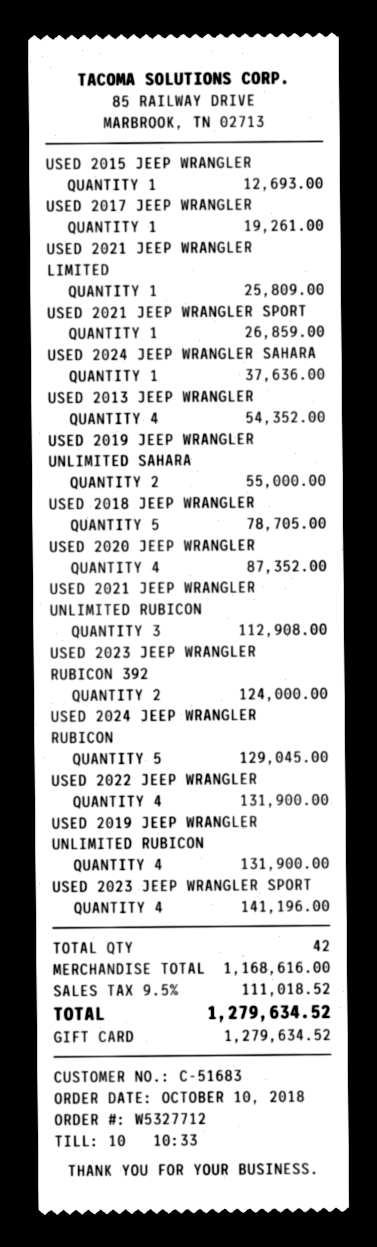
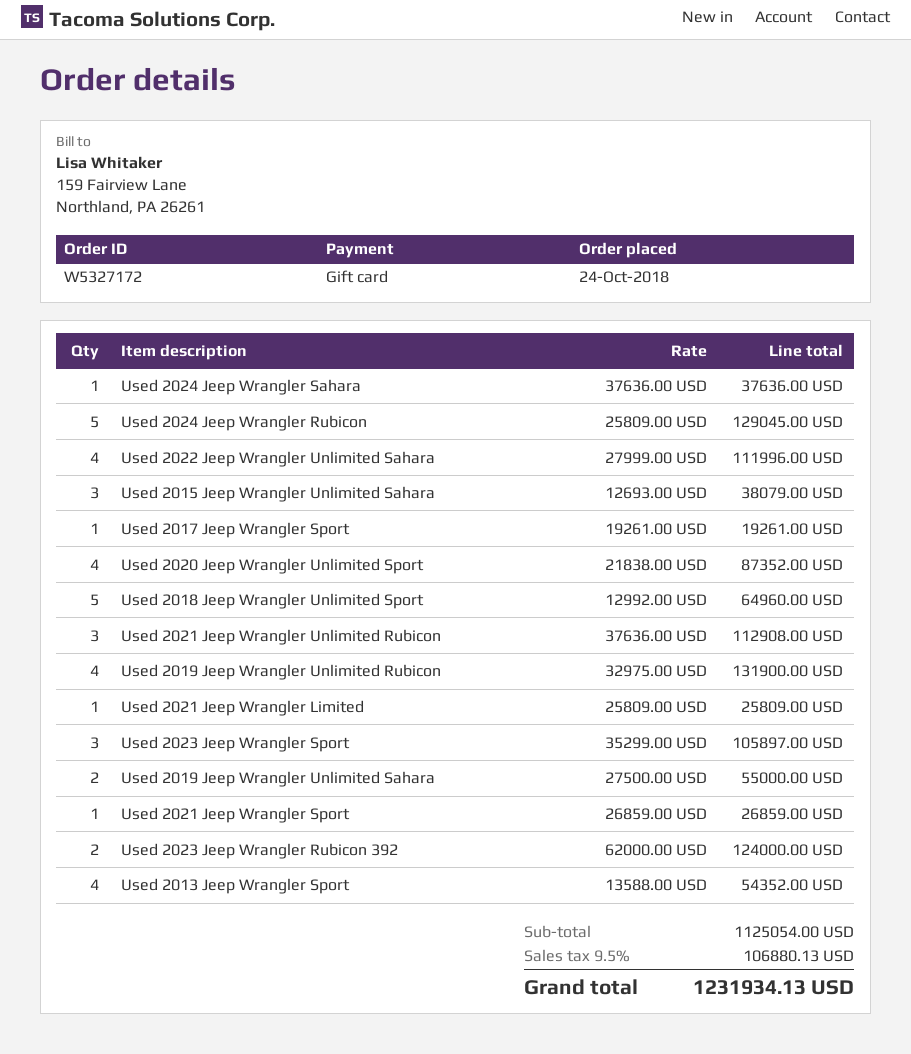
order number: W5327712 -> W5327172
order date: 2018-10-10 -> 2018-10-24
USED 2015 JEEP WRANGLER: 1 for 12693.00 -> 3 for 38079.00
USED 2018 JEEP WRANGLER: 5 for 78705.00 -> 5 for 64960.00
USED 2022 JEEP WRANGLER: 4 for 131900.00 -> 4 for 111996.00
USED 2023 JEEP WRANGLER SPORT: 4 for 141196.00 -> 3 for 105897.00
subtotal: 1168616.00 -> 1125054.00
tax: 9.5% = 111018.52 -> 9.5% = 106880.13
total: 1279634.52 -> 1231934.13

